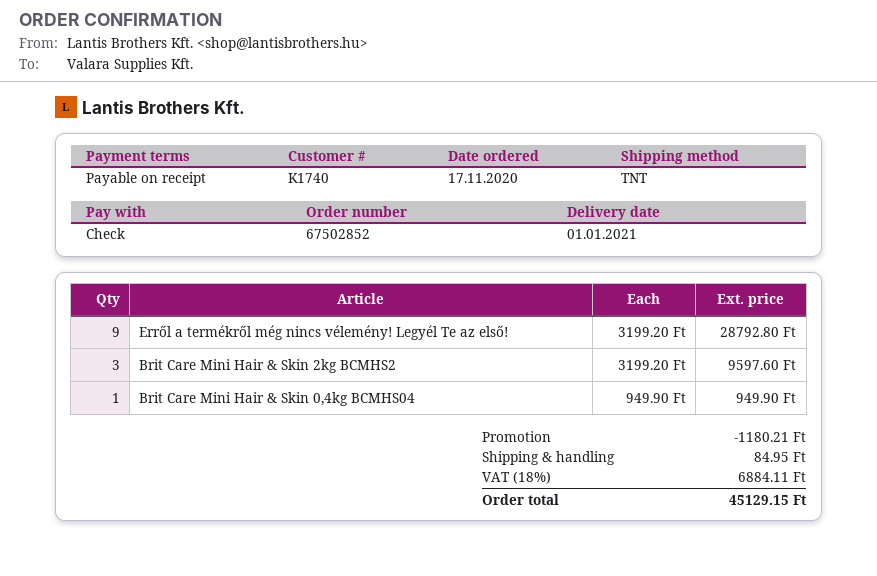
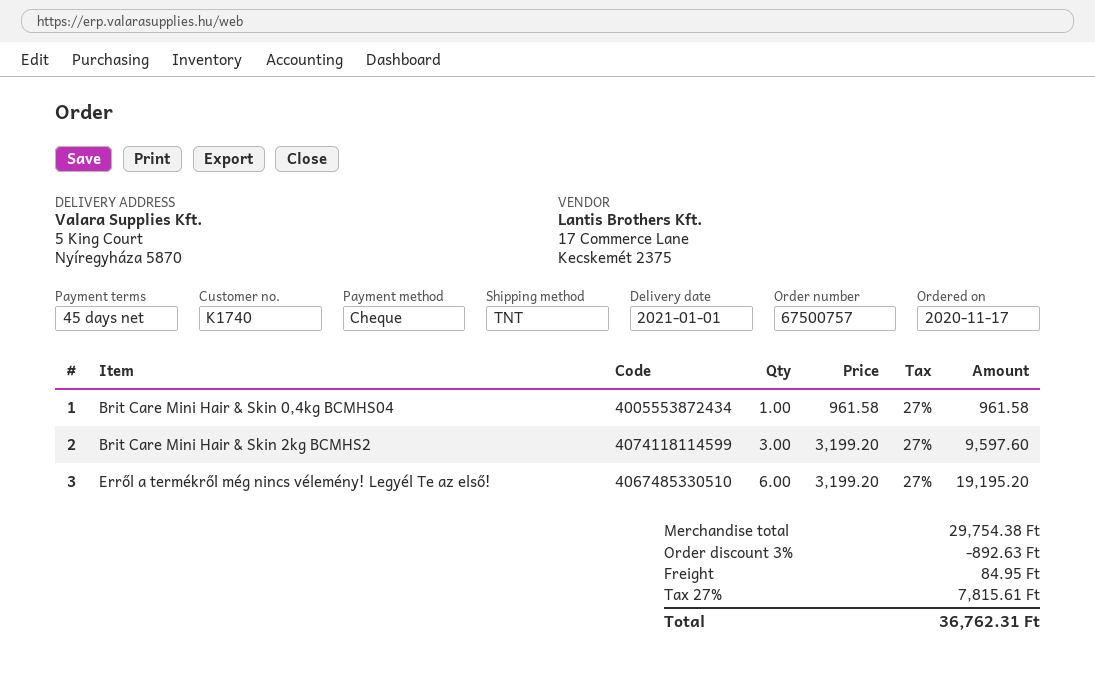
order number: 67502852 -> 67500757
payment terms: on receipt -> 45 days
Erről a termékről még nincs vélemény! Legyél Te az első!: 9 x 3199.20 = 28792.80 -> 6 x 3199.20 = 19195.20
Brit Care Mini Hair & Skin 0,4kg BCMHS04: 1 x 949.90 = 949.90 -> 1 x 961.58 = 961.58
discount: 1180.21 -> 892.63
tax: 18% = 6884.11 -> 27% = 7815.61
total: 45129.15 -> 36762.31

